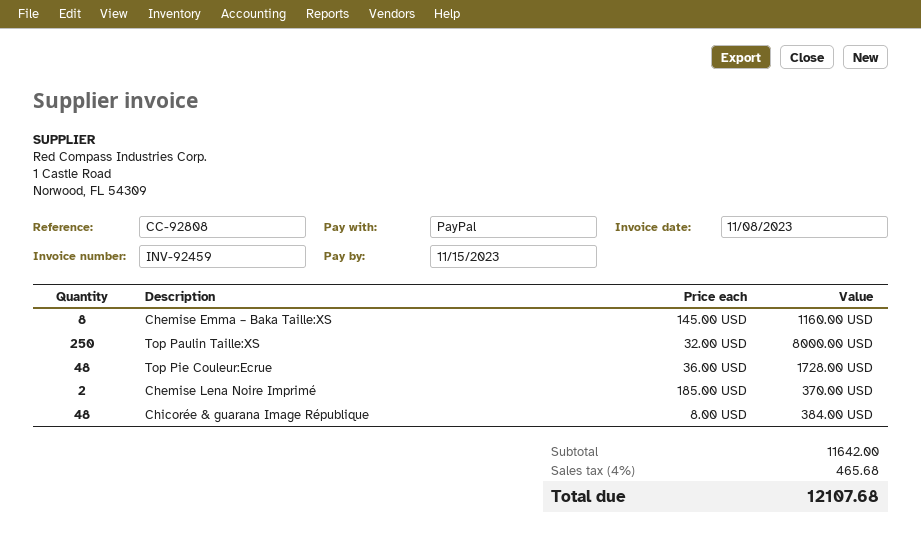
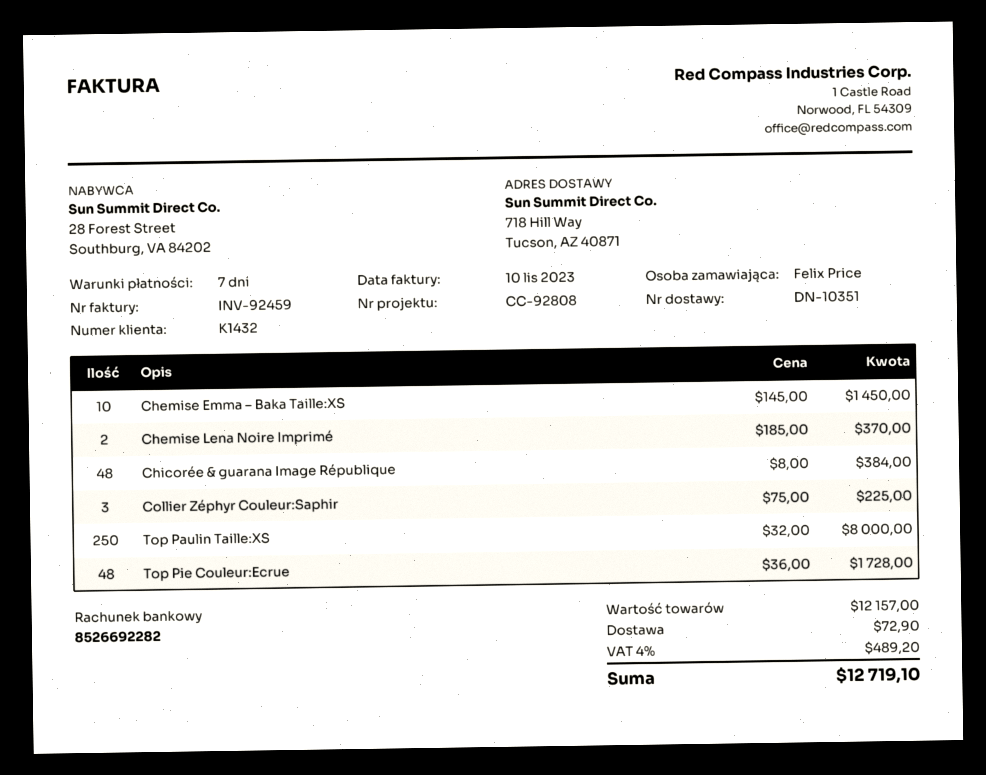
invoice date: 2023-11-08 -> 2023-11-10
Chemise Emma – Baka Taille:XS: 8 x 145.00 = 1160.00 -> 10 x 145.00 = 1450.00
Collier Zéphyr Couleur:Saphir: none -> 3 x 75.00 = 225.00
subtotal: 11642.00 -> 12157.00
shipping: none -> 72.90
tax: 4% = 465.68 -> 4% = 489.20
total: 12107.68 -> 12719.10

